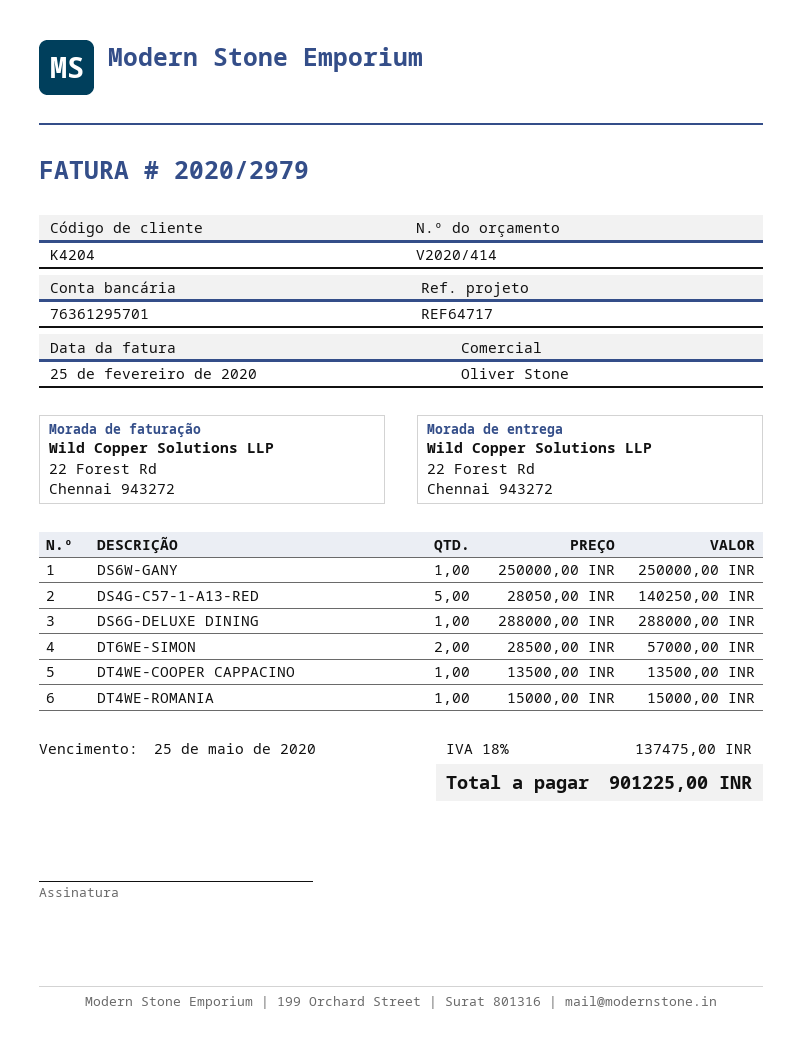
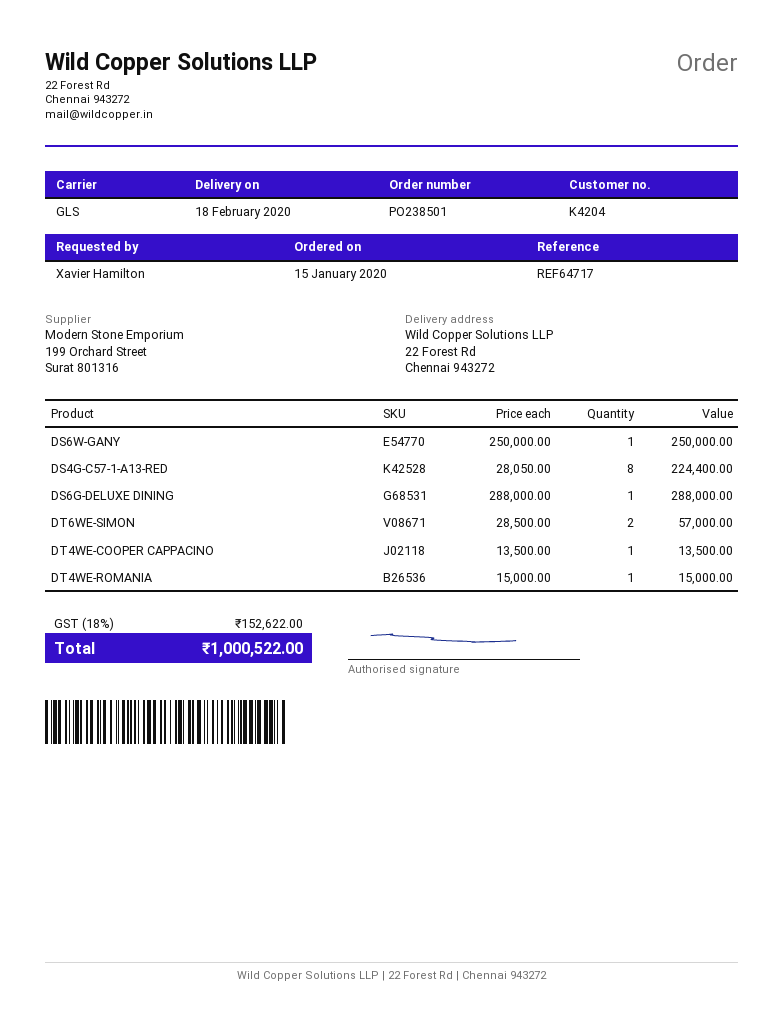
DS4G-C57-1-A13-RED: 5 x 28050.00 = 140250.00 -> 8 x 28050.00 = 224400.00
tax: 18% = 137475.00 -> 18% = 152622.00
total: 901225.00 -> 1000522.00

